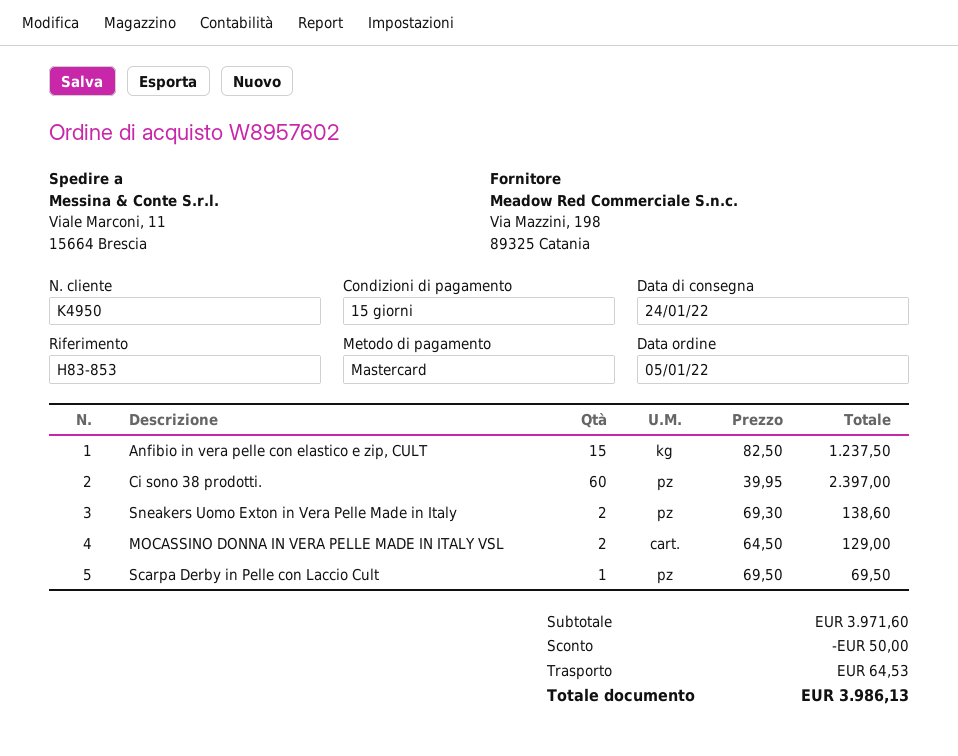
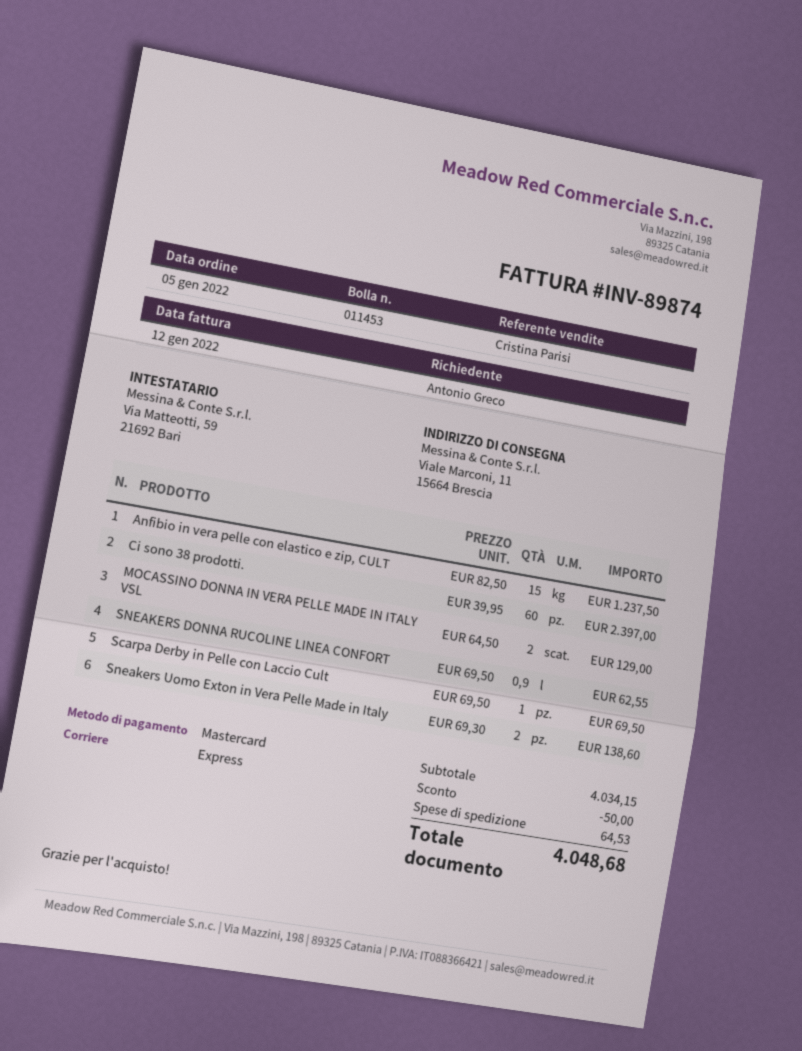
SNEAKERS DONNA RUCOLINE LINEA CONFORT: none -> 0.9 x 69.50 = 62.55
subtotal: 3971.60 -> 4034.15
total: 3986.13 -> 4048.68

